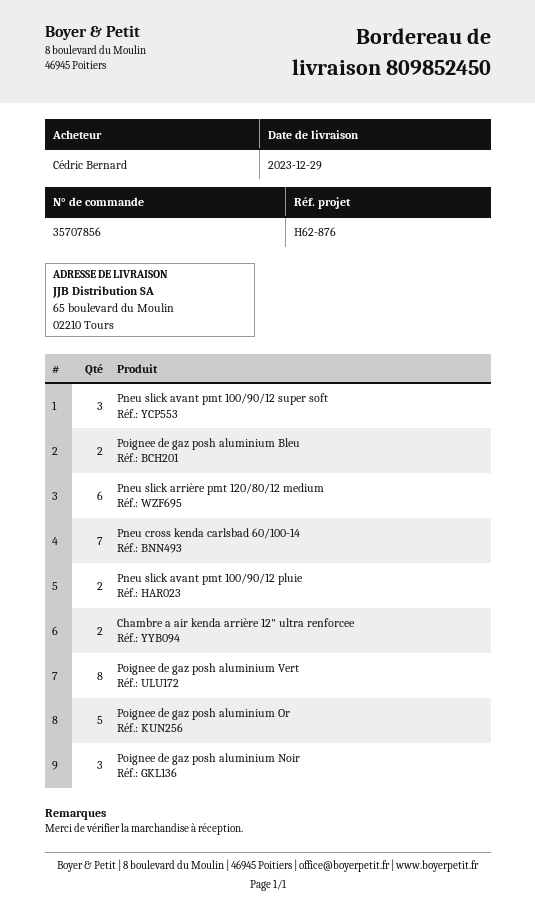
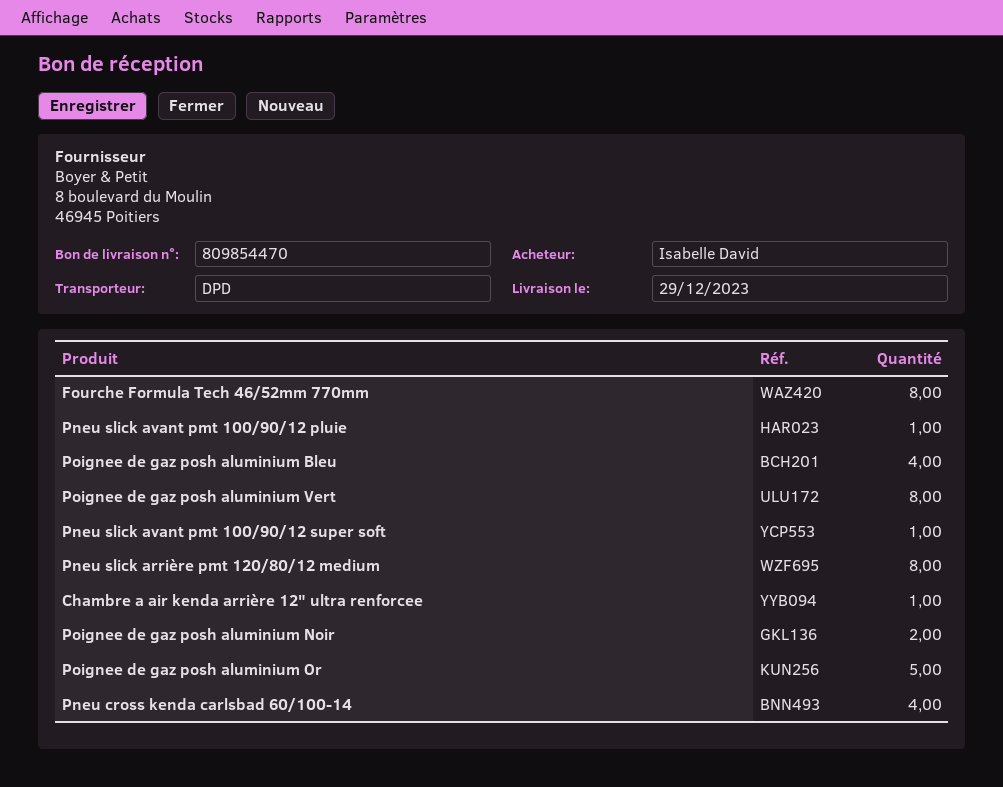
delivery note number: 809852450 -> 809854470
ordered by: Cédric Bernard -> Isabelle David
Pneu slick avant pmt 100/90/12 super soft: 3 -> 1
Poignee de gaz posh aluminium Bleu: 2 -> 4
Pneu slick arrière pmt 120/80/12 medium: 6 -> 8
Pneu cross kenda carlsbad 60/100-14: 7 -> 4
Pneu slick avant pmt 100/90/12 pluie: 2 -> 1
Chambre a air kenda arrière 12" ultra renforcee: 2 -> 1
Poignee de gaz posh aluminium Noir: 3 -> 2
Fourche Formula Tech 46/52mm 770mm: none -> 8

